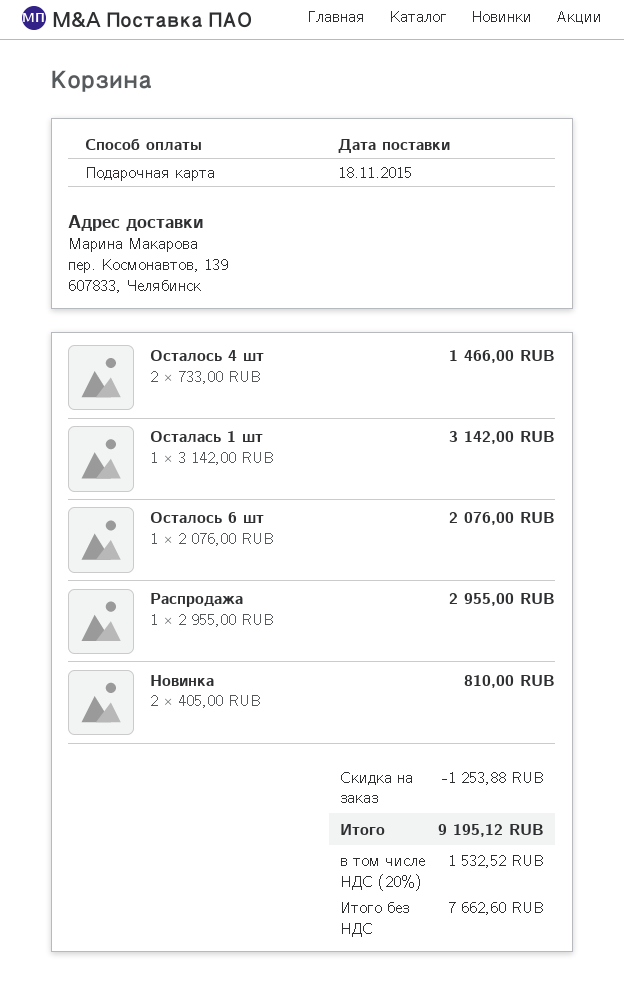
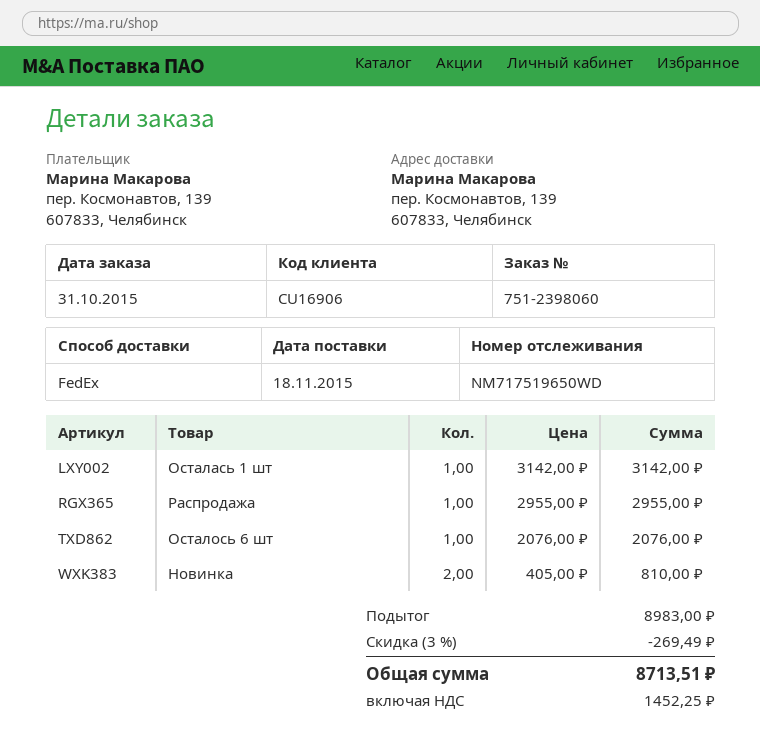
Осталось 4 шт: 2 x 733.00 = 1466.00 -> none
discount: 1253.88 -> 269.49
tax: 1532.52 -> 1452.25
total: 9195.12 -> 8713.51

